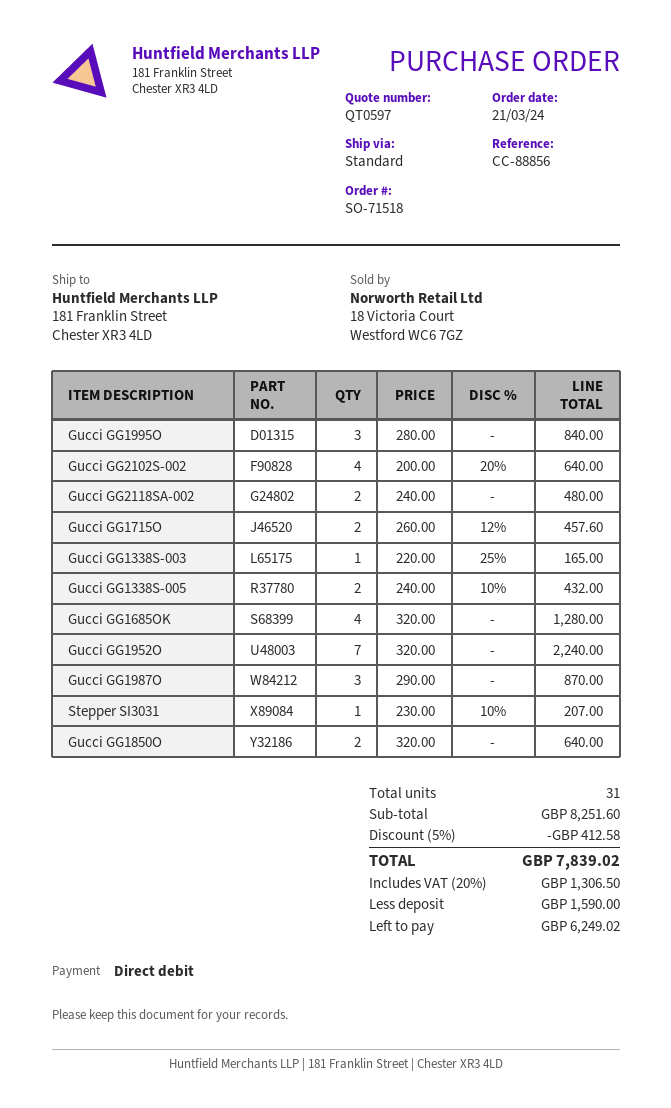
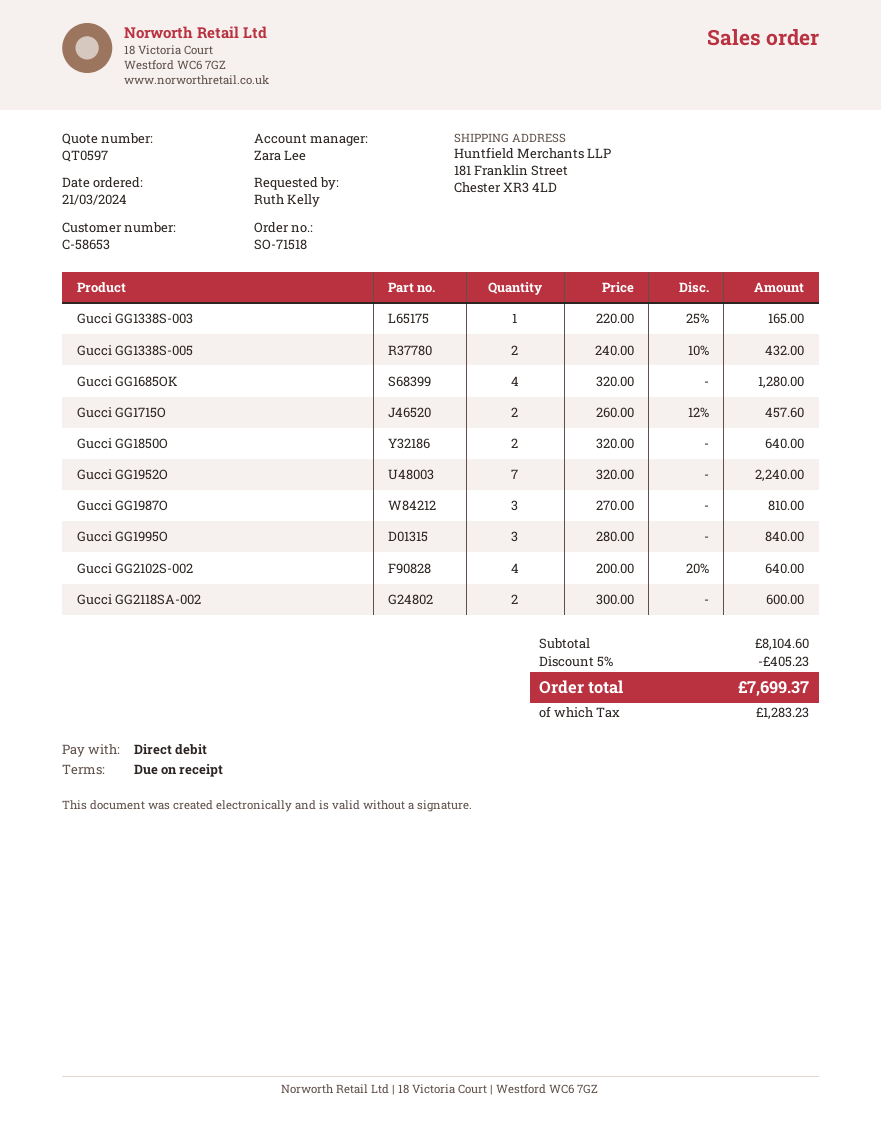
Gucci GG2118SA-002: 2 x 240.00 = 480.00 -> 2 x 300.00 = 600.00
Gucci GG1987O: 3 x 290.00 = 870.00 -> 3 x 270.00 = 810.00
Stepper SI3031: 1 x 230.00 - 10% = 207.00 -> none
subtotal: 8251.60 -> 8104.60
discount: 5% = 412.58 -> 5% = 405.23
tax: 1306.50 -> 1283.23
total: 7839.02 -> 7699.37

